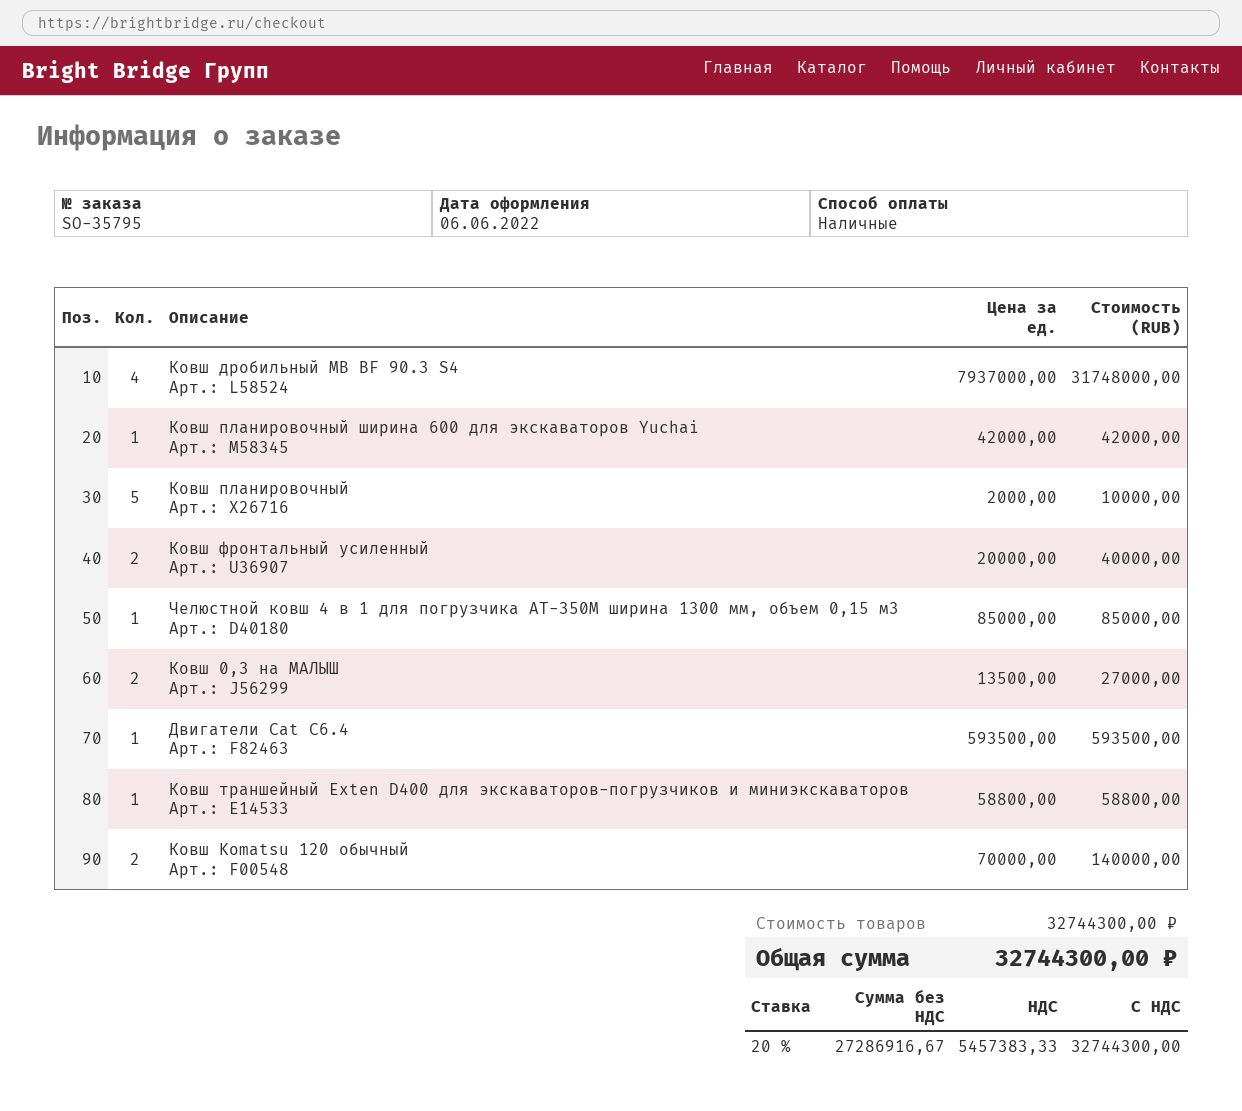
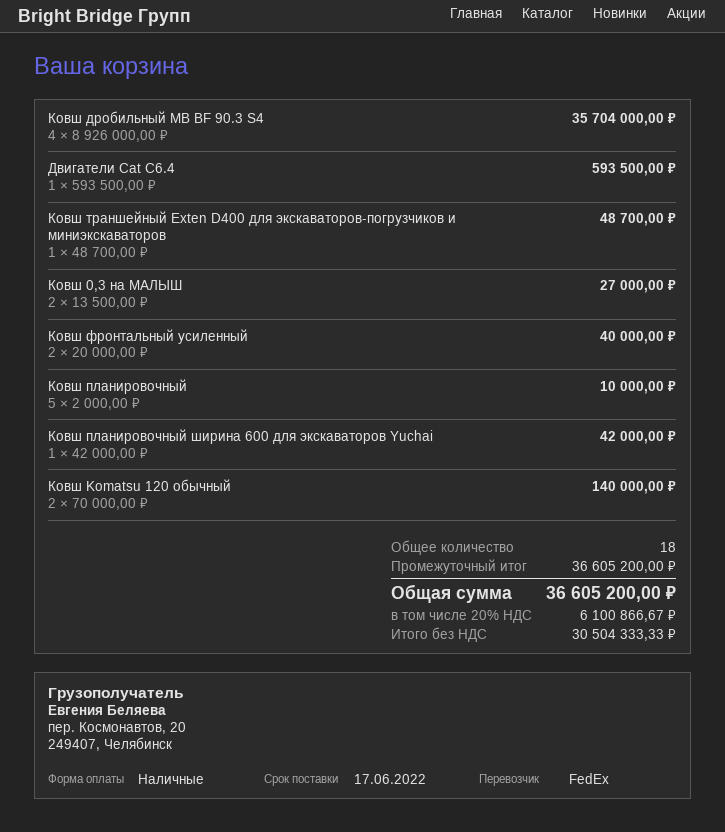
Ковш дробильный MB BF 90.3 S4: 4 x 7937000.00 = 31748000.00 -> 4 x 8926000.00 = 35704000.00
Челюстной ковш 4 в 1 для погрузчика АТ-350М ширина 1300 мм, объем 0,15 м3: 1 x 85000.00 = 85000.00 -> none
Ковш траншейный Exten D400 для экскаваторов-погрузчиков и миниэкскаваторов: 1 x 58800.00 = 58800.00 -> 1 x 48700.00 = 48700.00
subtotal: 32744300.00 -> 36605200.00
net: 27286916.67 -> 30504333.33
tax: 20% = 5457383.33 -> 20% = 6100866.67
total: 32744300.00 -> 36605200.00

